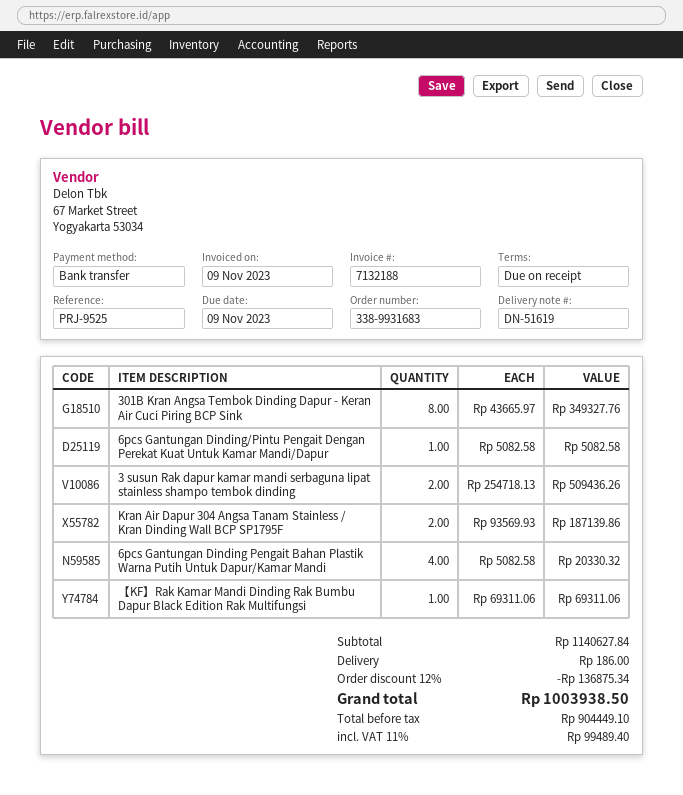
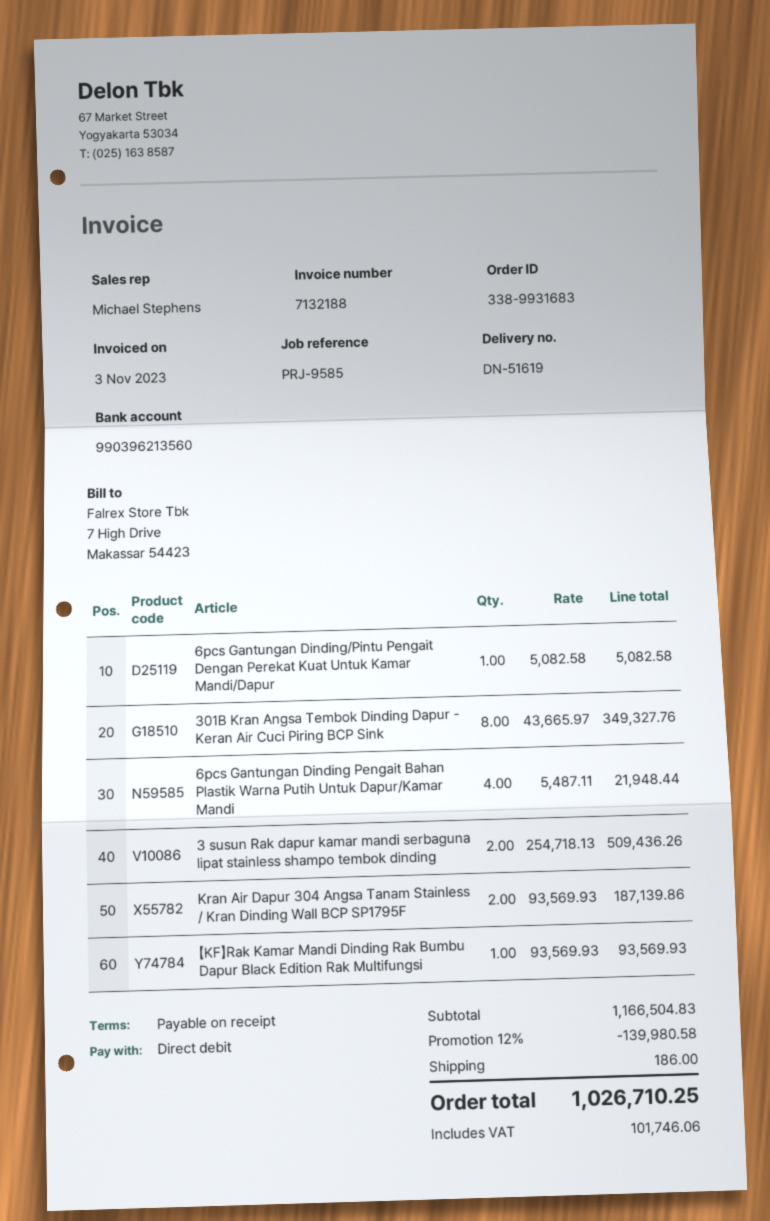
invoice date: 2023-11-09 -> 2023-11-03
reference: PRJ-9525 -> PRJ-9585
payment method: bank transfer -> direct debit
6pcs Gantungan Dinding Pengait Bahan Plastik Warna Putih Untuk Dapur/Kamar Mandi: 4 x 5082.58 = 20330.32 -> 4 x 5487.11 = 21948.44
【KF】Rak Kamar Mandi Dinding Rak Bumbu Dapur Black Edition Rak Multifungsi: 1 x 69311.06 = 69311.06 -> 1 x 93569.93 = 93569.93
subtotal: 1140627.84 -> 1166504.83
discount: 12% = 136875.34 -> 12% = 139980.58
tax: 99489.40 -> 101746.06
total: 1003938.50 -> 1026710.25

